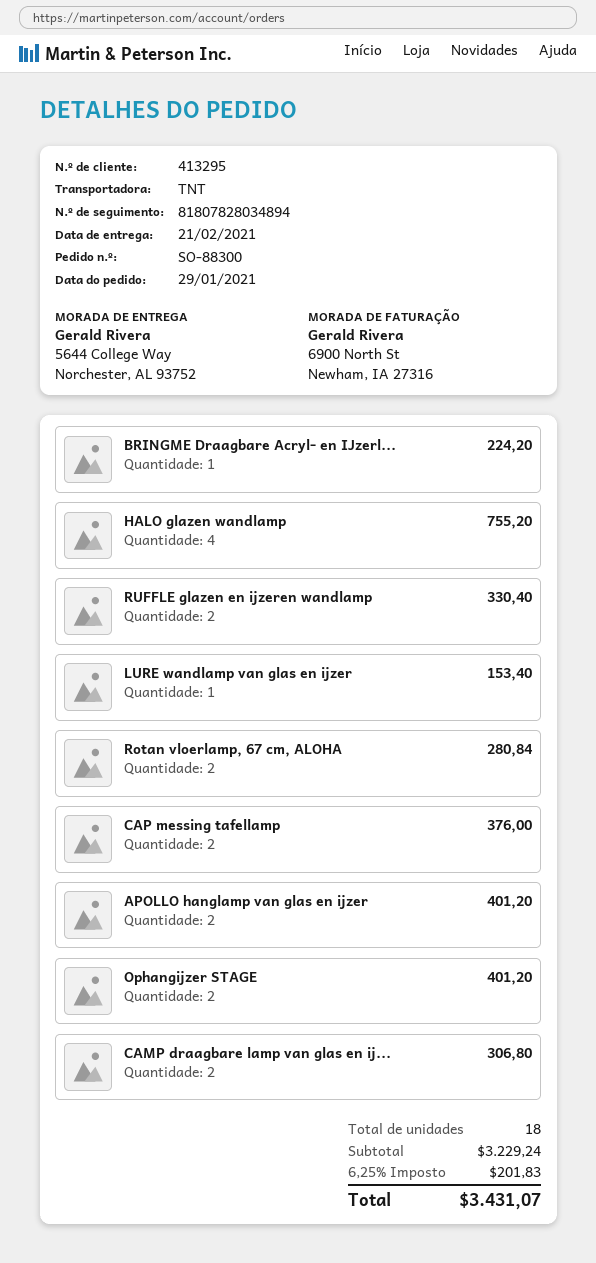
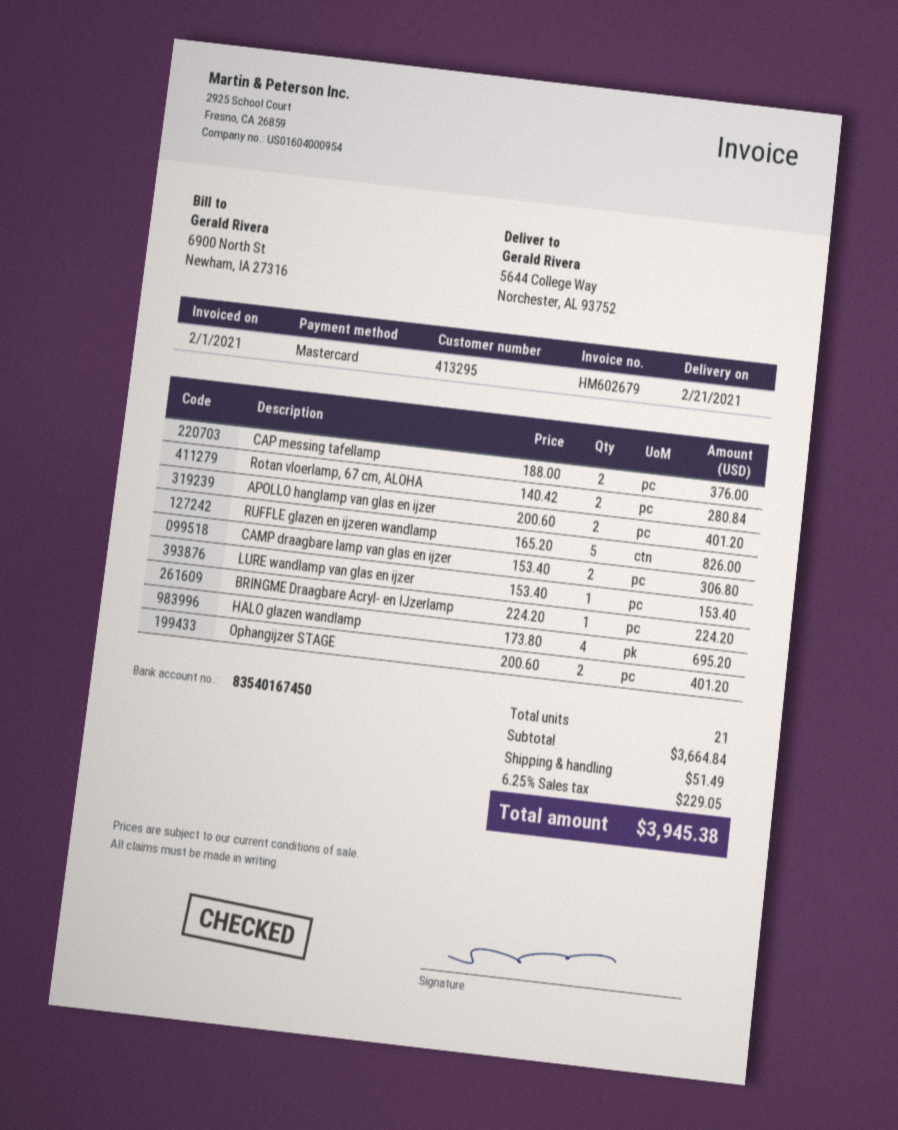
HALO glazen wandlamp: 4 for 755.20 -> 4 for 695.20
RUFFLE glazen en ijzeren wandlamp: 2 for 330.40 -> 5 for 826.00
total quantity: 18 -> 21
subtotal: 3229.24 -> 3664.84
shipping: none -> 51.49
tax: 6.25% = 201.83 -> 6.25% = 229.05
total: 3431.07 -> 3945.38

